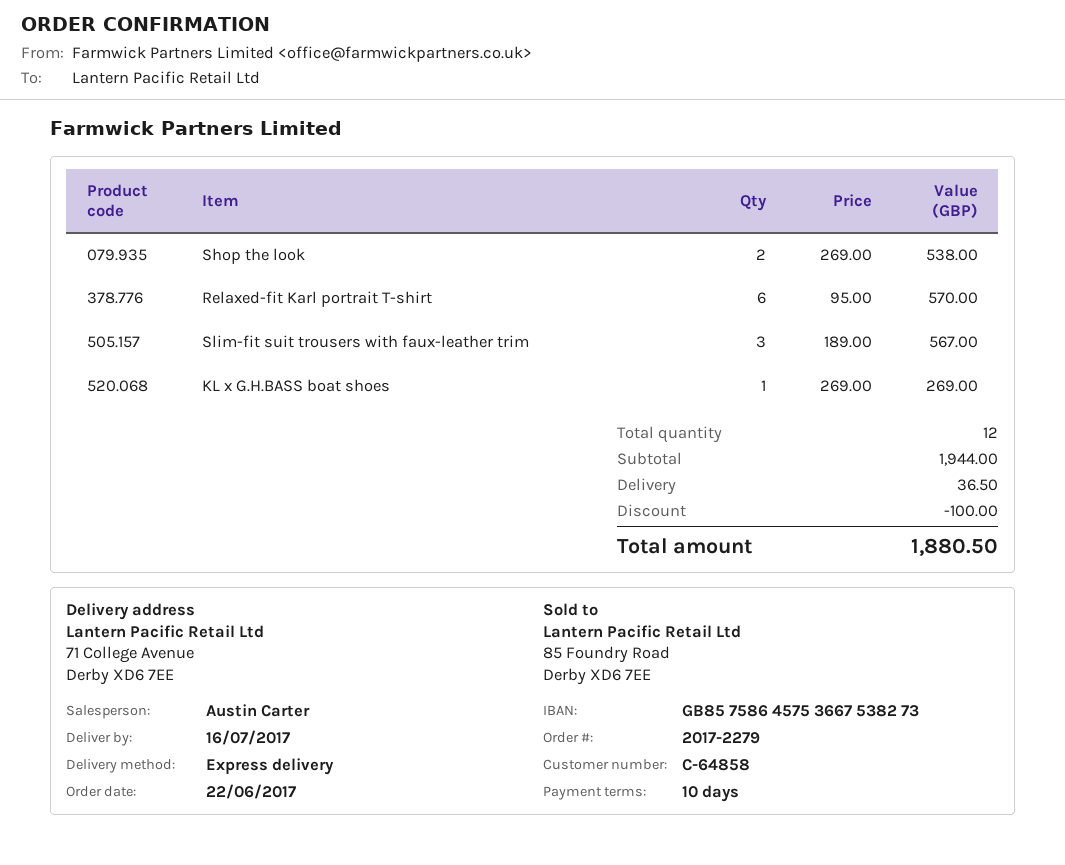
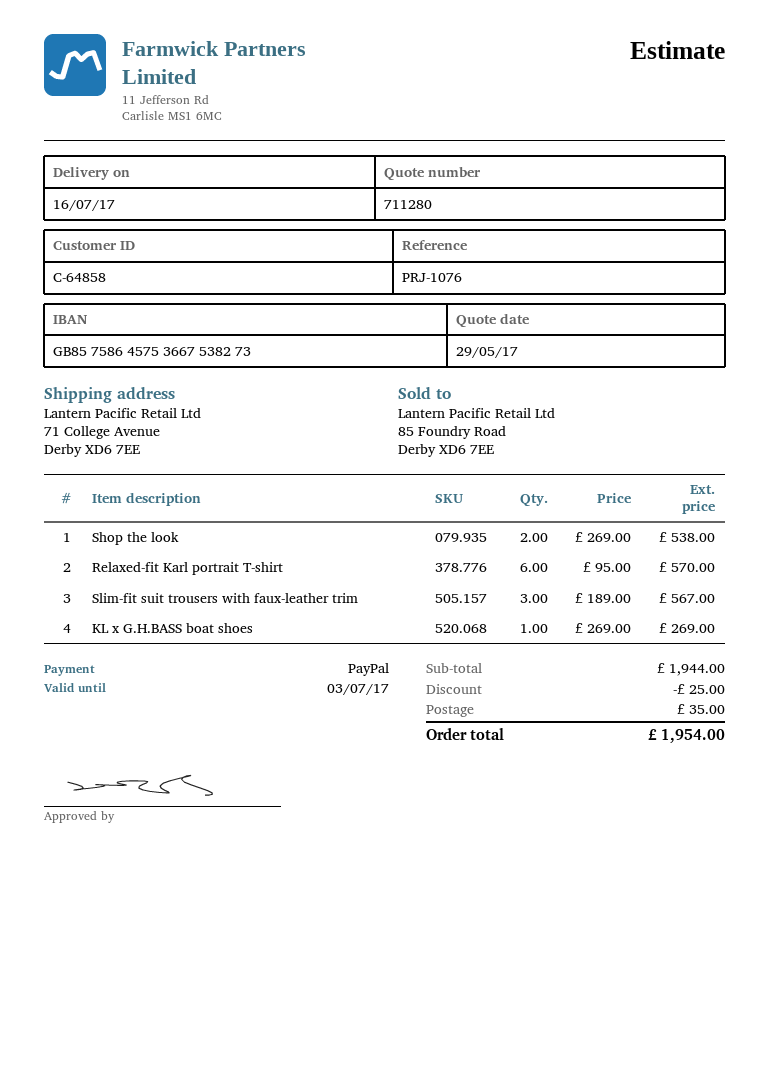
discount: 100.00 -> 25.00
shipping: 36.50 -> 35.00
total: 1880.50 -> 1954.00

